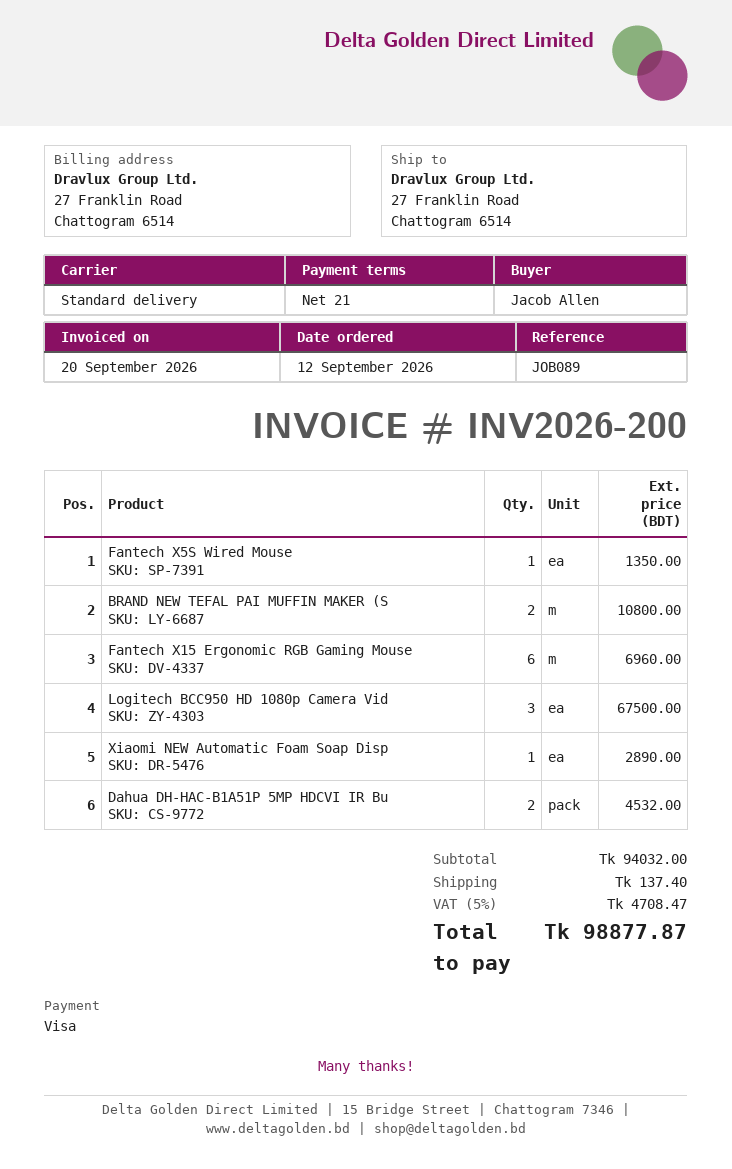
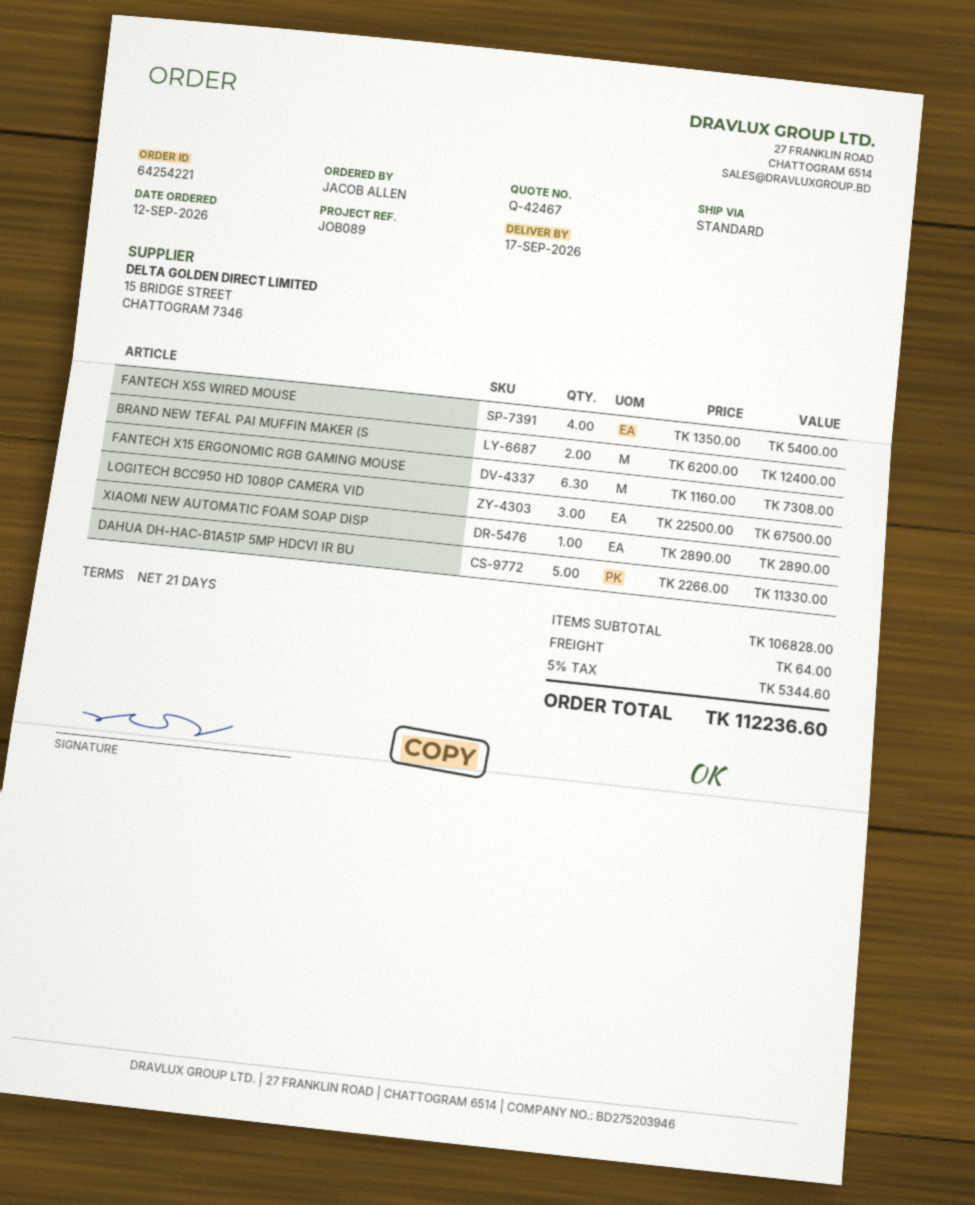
Fantech X5S Wired Mouse: 1 for 1350.00 -> 4 for 5400.00
BRAND NEW TEFAL PAI MUFFIN MAKER (S: 2 for 10800.00 -> 2 for 12400.00
Fantech X15 Ergonomic RGB Gaming Mouse: 6 for 6960.00 -> 6.3 for 7308.00
Dahua DH-HAC-B1A51P 5MP HDCVI IR Bu: 2 for 4532.00 -> 5 for 11330.00
subtotal: 94032.00 -> 106828.00
shipping: 137.40 -> 64.00
tax: 5% = 4708.47 -> 5% = 5344.60
total: 98877.87 -> 112236.60

